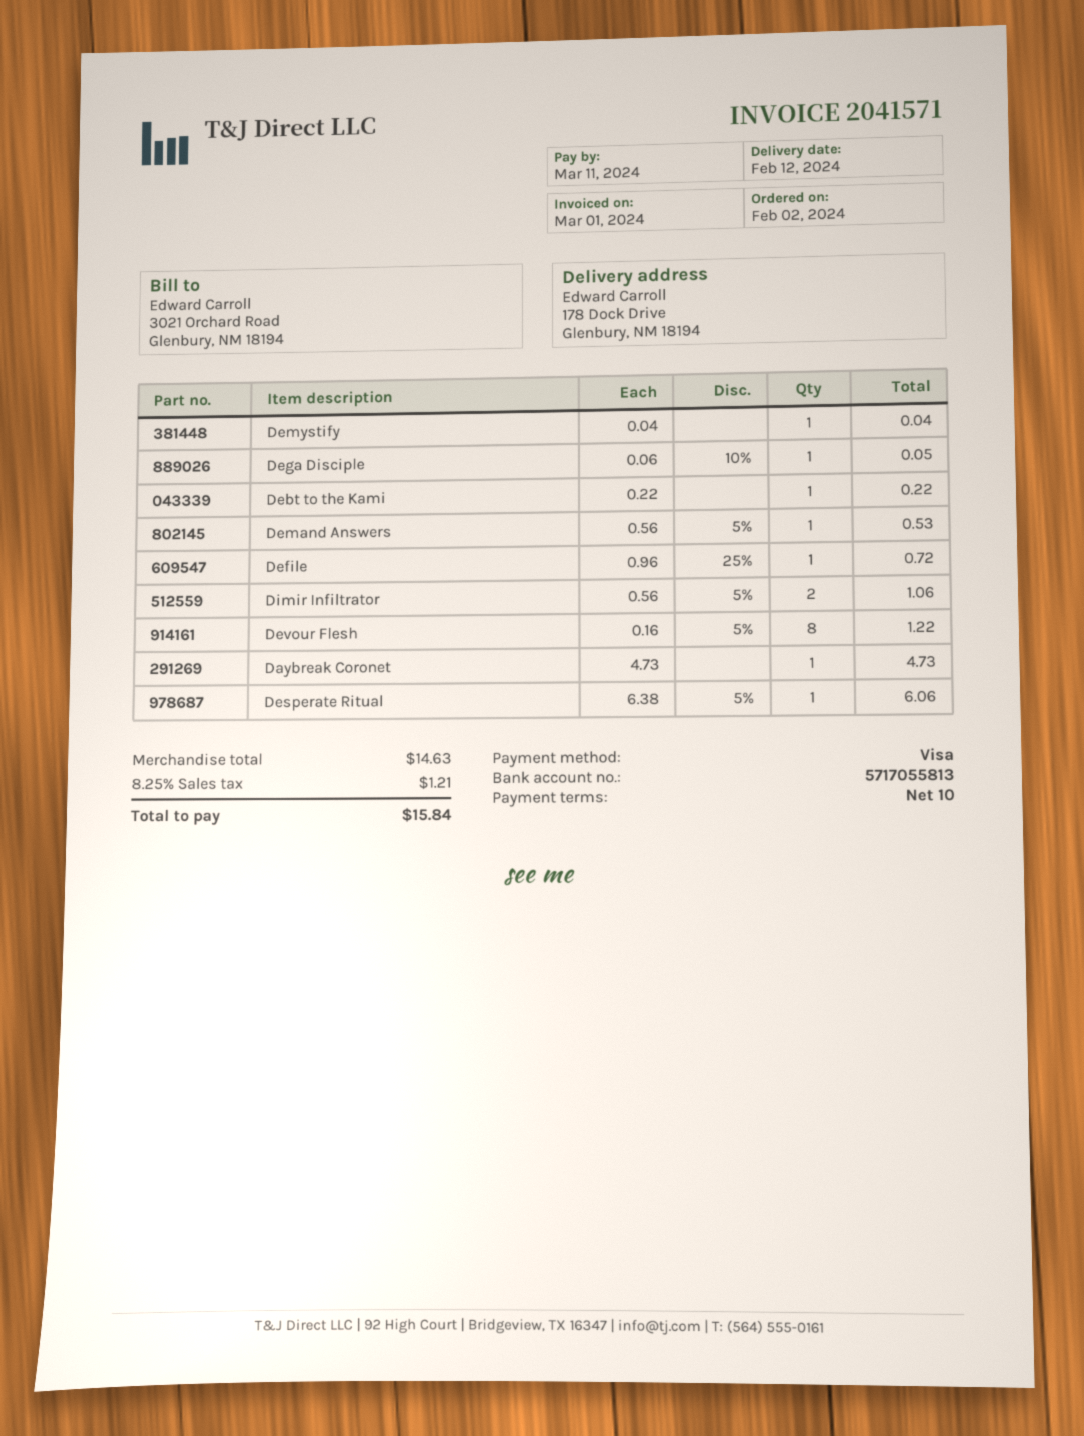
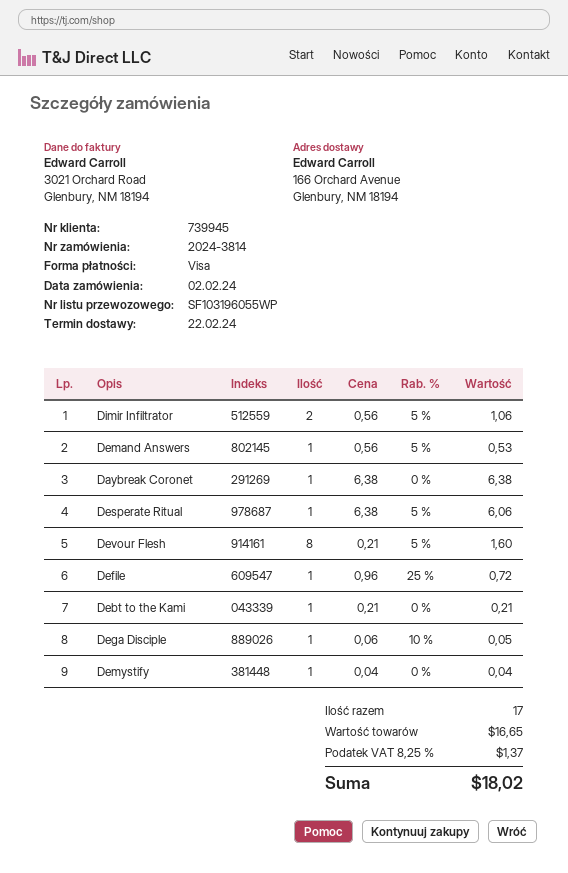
delivery date: 2024-02-12 -> 2024-02-22
ship to: 178 Dock Drive, Glenbury, NM 18194 -> 166 Orchard Avenue, Glenbury, NM 18194
Debt to the Kami: 1 x 0.22 = 0.22 -> 1 x 0.21 = 0.21
Devour Flesh: 8 x 0.16 - 5% = 1.22 -> 8 x 0.21 - 5% = 1.60
Daybreak Coronet: 1 x 4.73 = 4.73 -> 1 x 6.38 = 6.38
subtotal: 14.63 -> 16.65
tax: 8.25% = 1.21 -> 8.25% = 1.37
total: 15.84 -> 18.02

